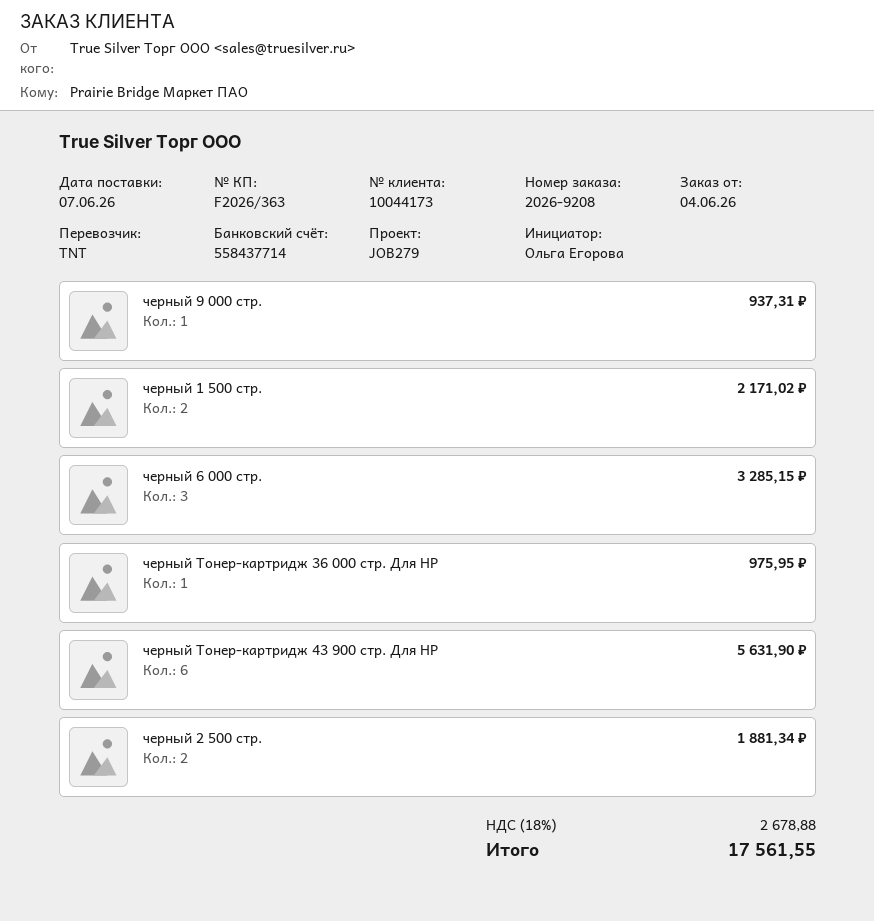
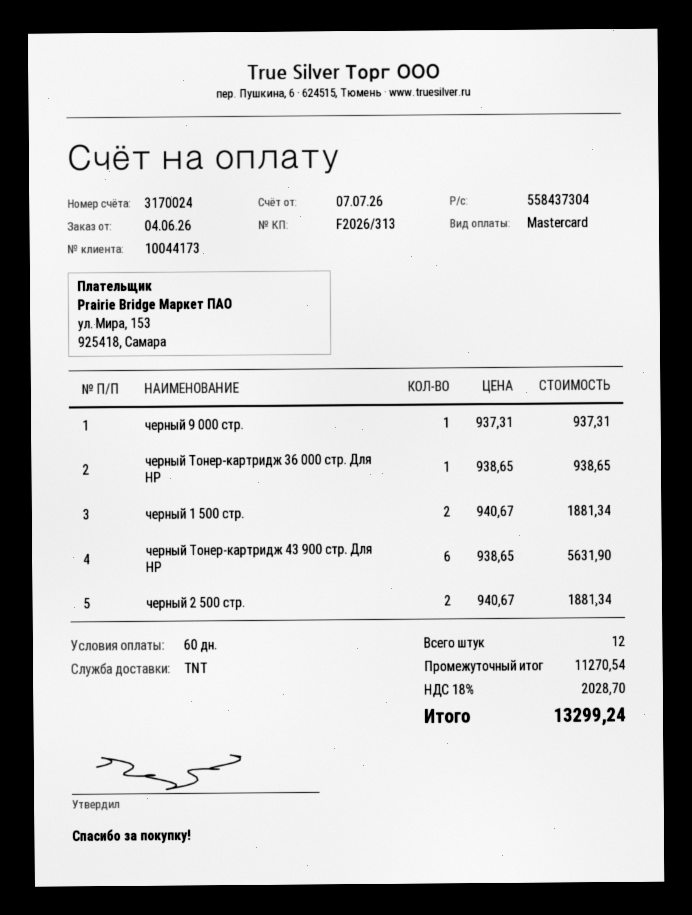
quote number: F2026/363 -> F2026/313
bank account: 558437714 -> 558437304
черный 1 500 стр.: 2 for 2171.02 -> 2 for 1881.34
черный 6 000 стр.: 3 for 3285.15 -> none
черный Тонер-картридж 36 000 стр. Для HP: 1 for 975.95 -> 1 for 938.65
tax: 18% = 2678.88 -> 18% = 2028.70
total: 17561.55 -> 13299.24

